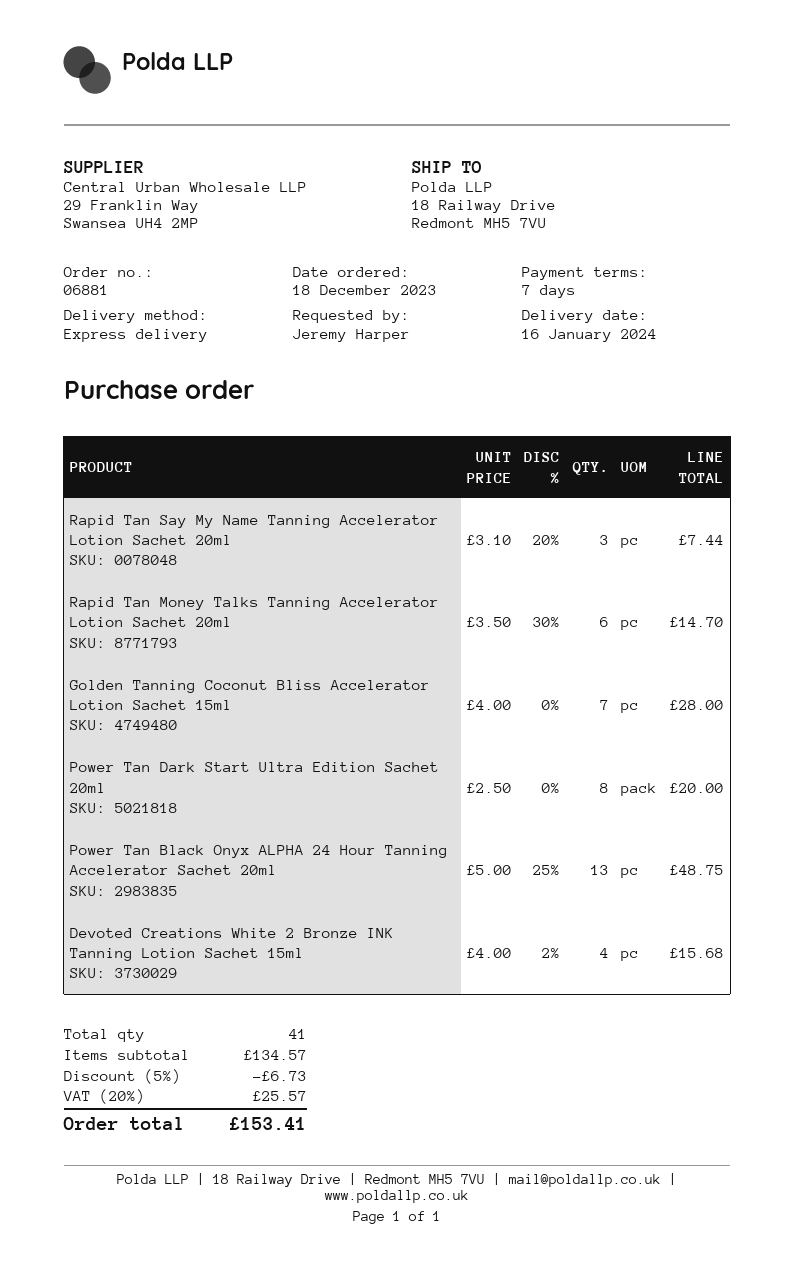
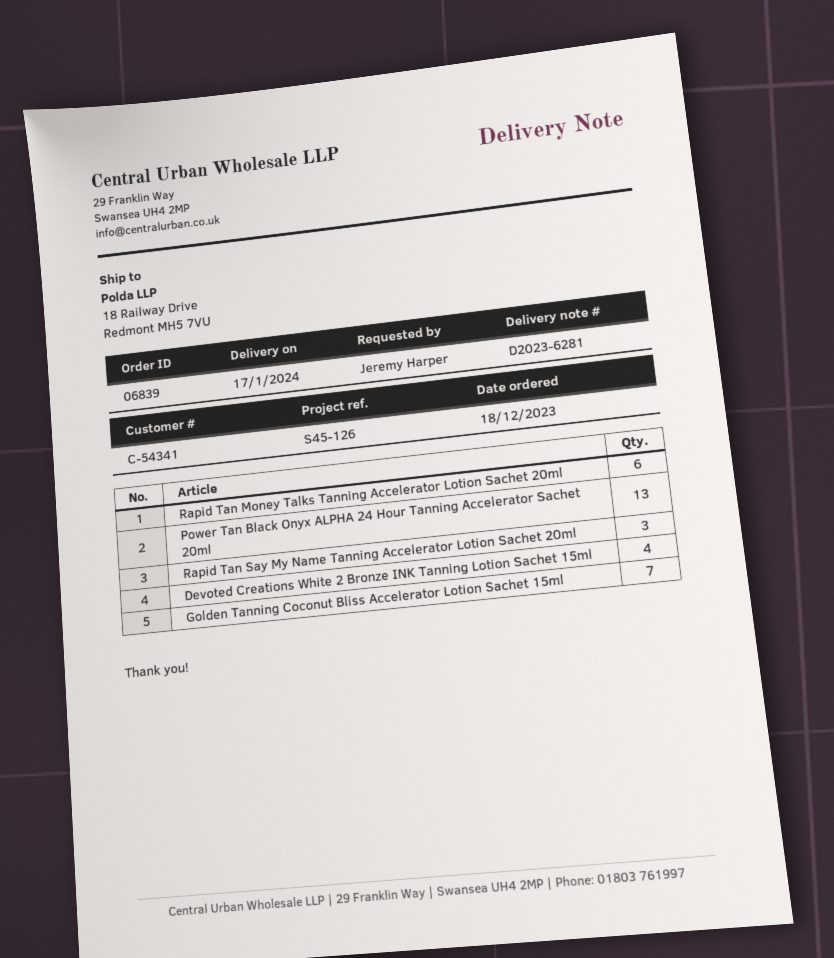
order number: 06881 -> 06839
delivery date: 2024-01-16 -> 2024-01-17
Power Tan Dark Start Ultra Edition Sachet 20ml: 8 -> none

